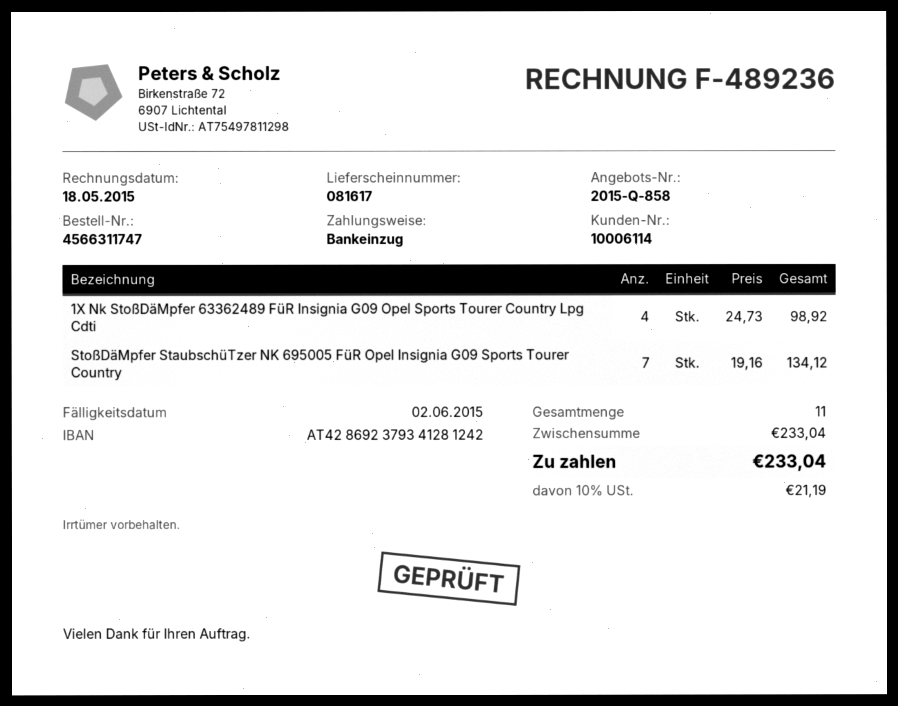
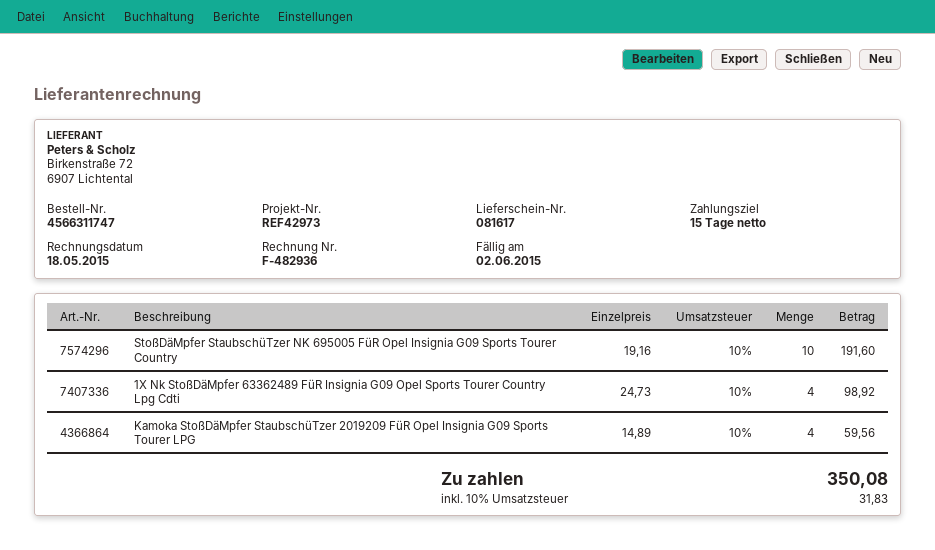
invoice number: F-489236 -> F-482936
StoßDäMpfer StaubschüTzer NK 695005 FüR Opel Insignia G09 Sports Tourer Country: 7 x 19.16 = 134.12 -> 10 x 19.16 = 191.60
Kamoka StoßDäMpfer StaubschüTzer 2019209 FüR Opel Insignia G09 Sports Tourer LPG: none -> 4 x 14.89 = 59.56
tax: 10% = 21.19 -> 10% = 31.83
total: 233.04 -> 350.08

